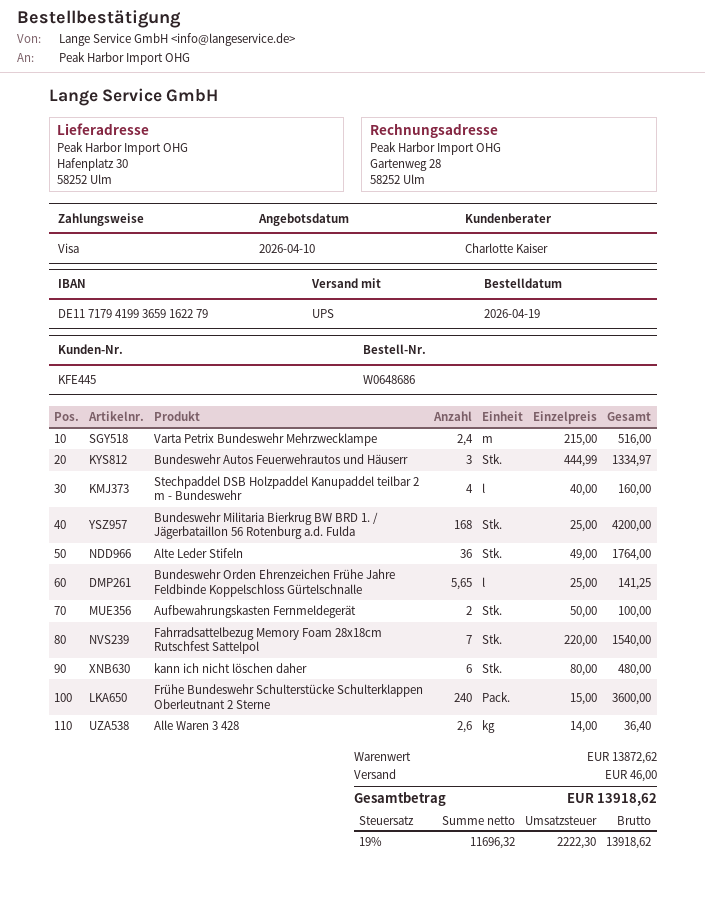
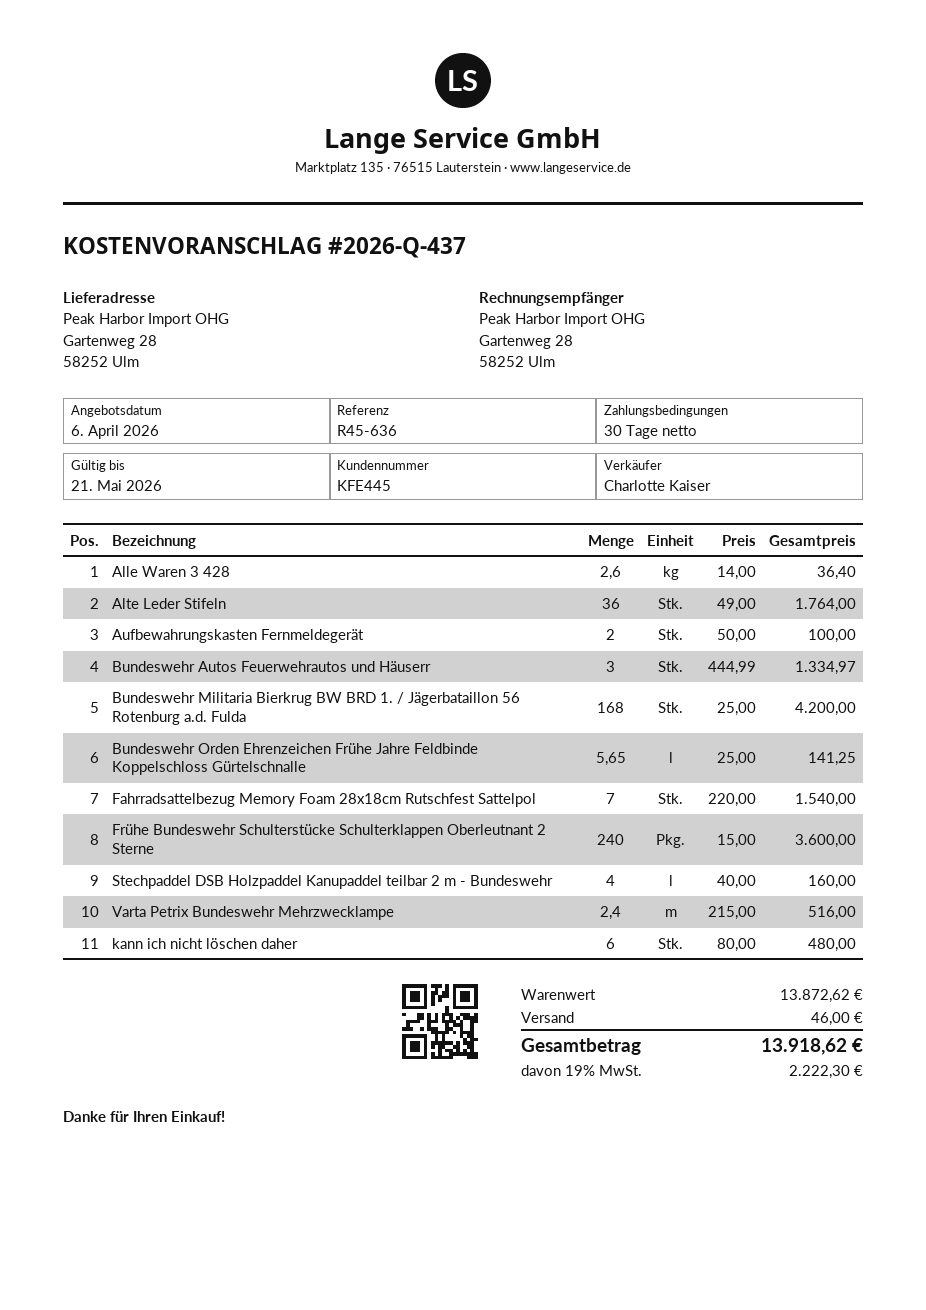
quote date: 2026-04-10 -> 2026-04-06
ship to: Hafenplatz 30, 58252 Ulm -> Gartenweg 28, 58252 Ulm

